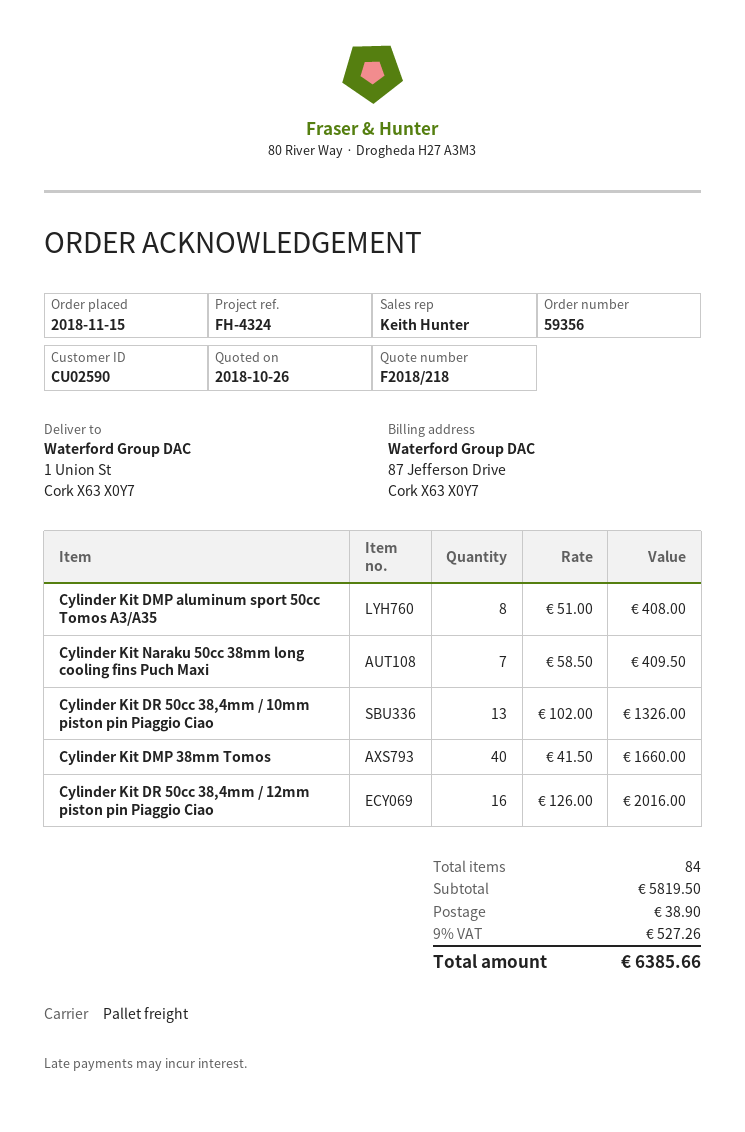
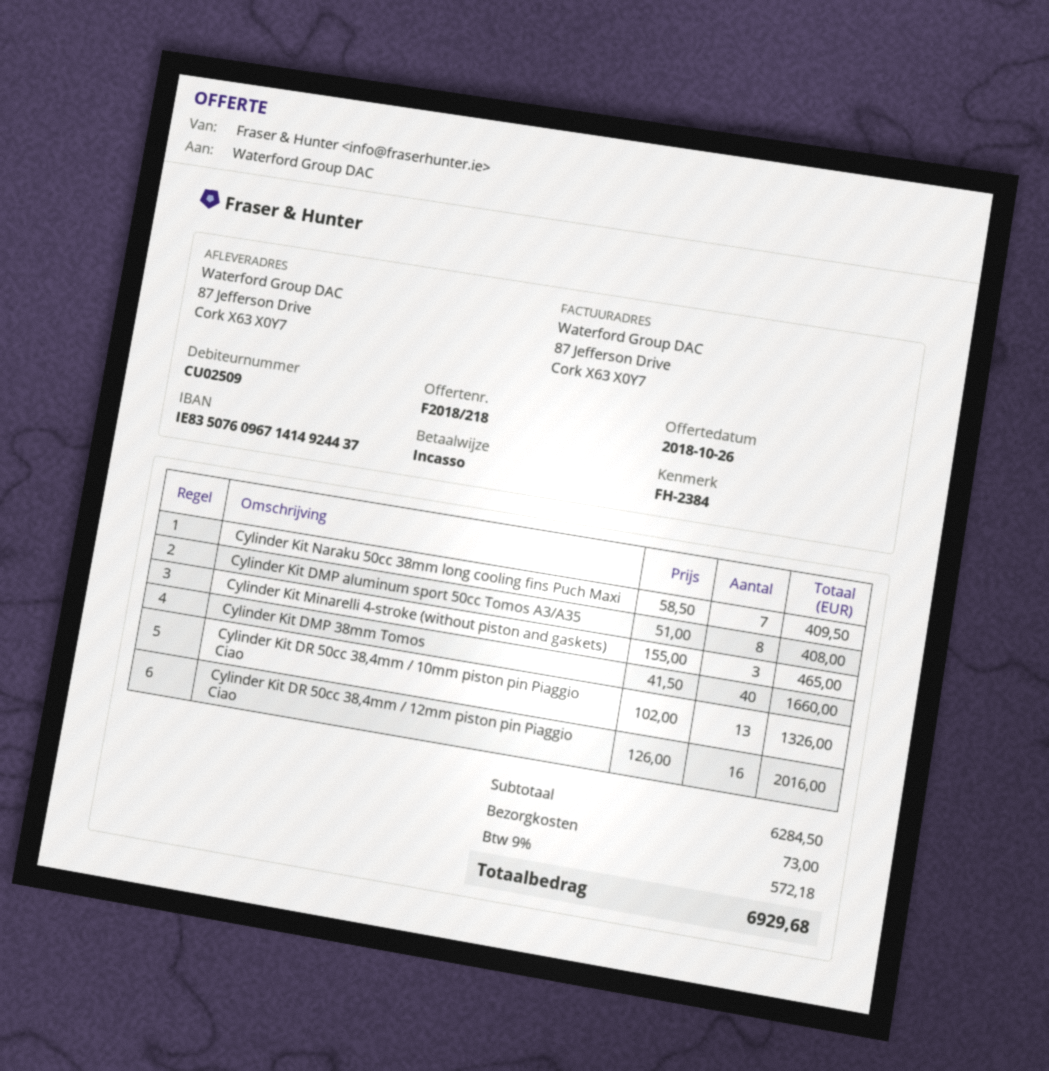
customer number: CU02590 -> CU02509
reference: FH-4324 -> FH-2384
ship to: 1 Union St, Cork X63 X0Y7 -> 87 Jefferson Drive, Cork X63 X0Y7
Cylinder Kit Minarelli 4-stroke (without piston and gaskets): none -> 3 x 155.00 = 465.00
subtotal: 5819.50 -> 6284.50
shipping: 38.90 -> 73.00
tax: 9% = 527.26 -> 9% = 572.18
total: 6385.66 -> 6929.68

